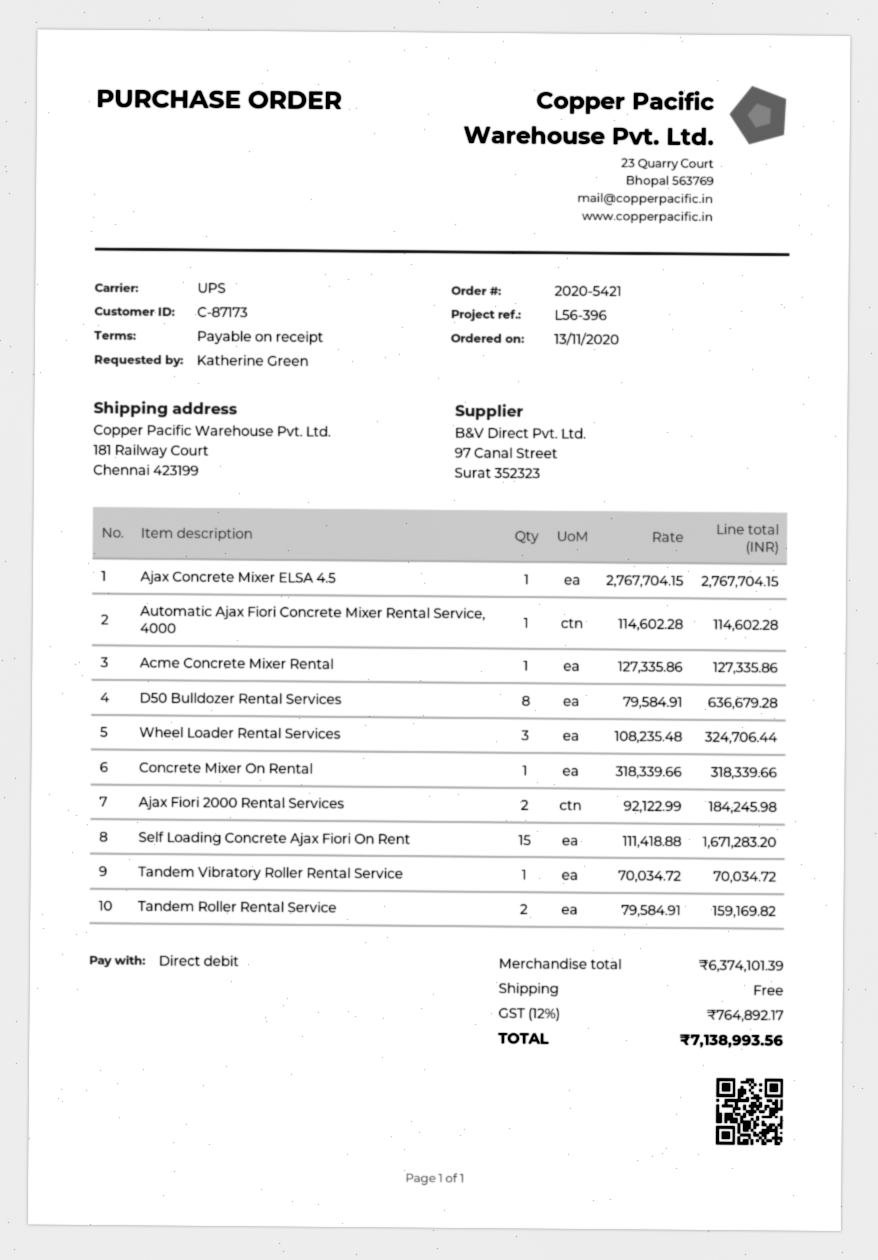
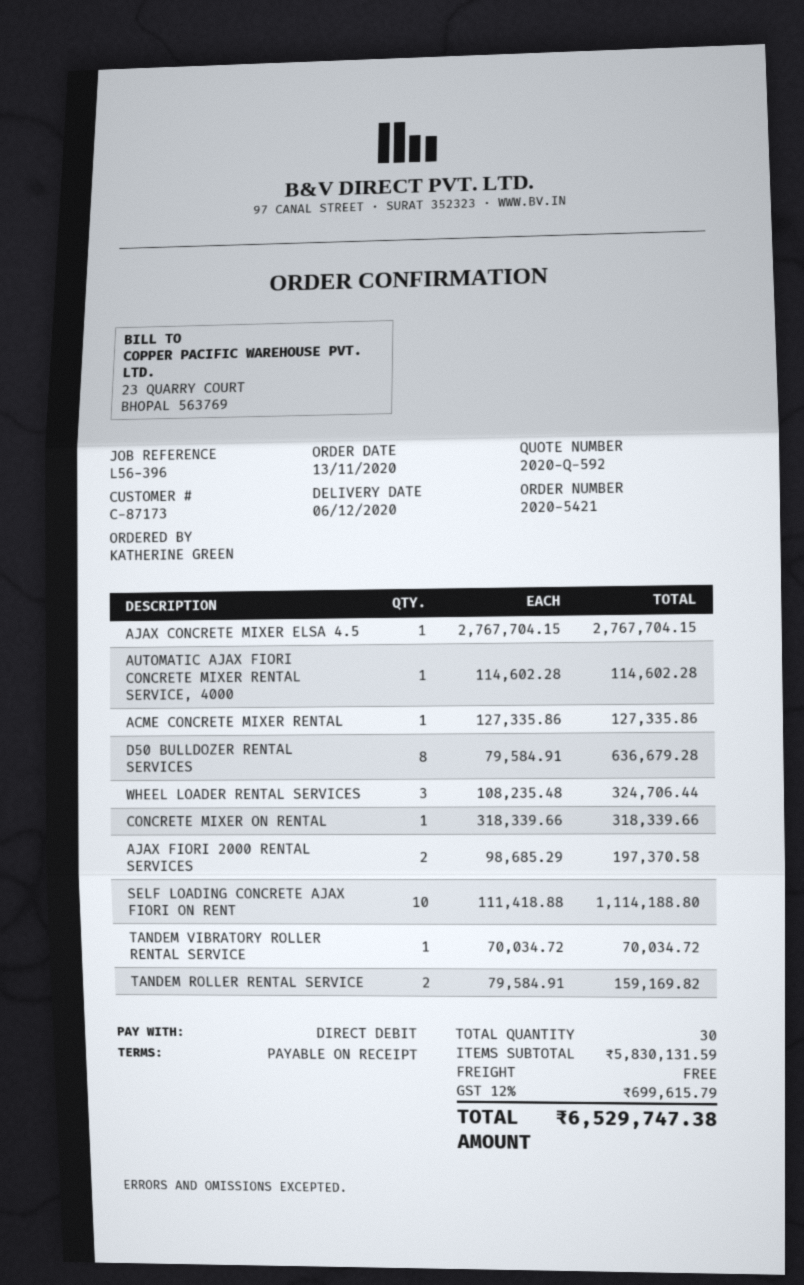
Ajax Fiori 2000 Rental Services: 2 x 92122.99 = 184245.98 -> 2 x 98685.29 = 197370.58
Self Loading Concrete Ajax Fiori On Rent: 15 x 111418.88 = 1671283.20 -> 10 x 111418.88 = 1114188.80
subtotal: 6374101.39 -> 5830131.59
tax: 12% = 764892.17 -> 12% = 699615.79
total: 7138993.56 -> 6529747.38

